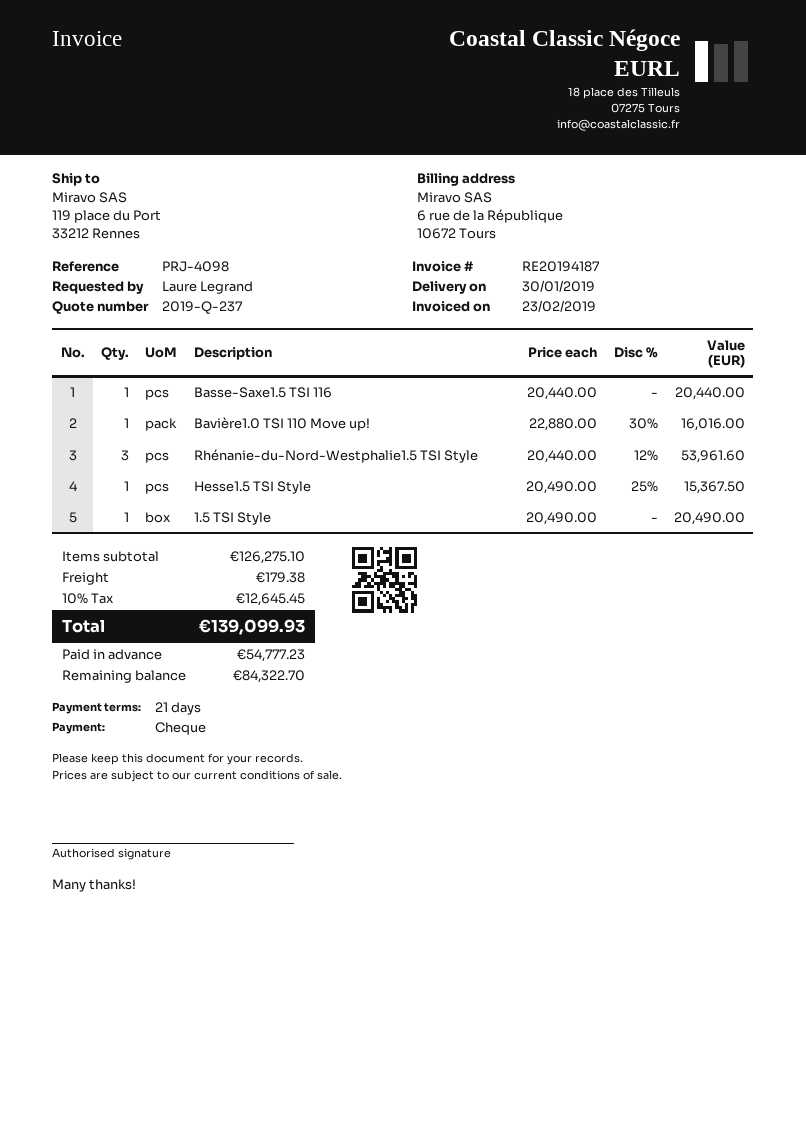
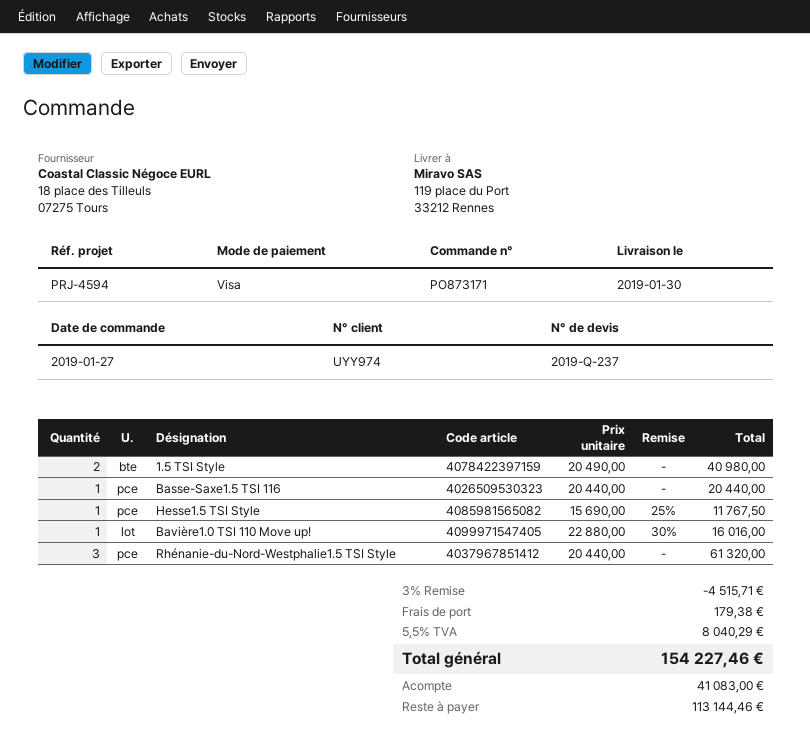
reference: PRJ-4098 -> PRJ-4594
payment method: cheque -> Visa
Rhénanie-du-Nord-Westphalie1.5 TSI Style: 3 x 20440.00 - 12% = 53961.60 -> 3 x 20440.00 = 61320.00
Hesse1.5 TSI Style: 1 x 20490.00 - 25% = 15367.50 -> 1 x 15690.00 - 25% = 11767.50
1.5 TSI Style: 1 x 20490.00 = 20490.00 -> 2 x 20490.00 = 40980.00
discount: none -> 3% = 4515.71
tax: 10% = 12645.45 -> 5.5% = 8040.29
total: 139099.93 -> 154227.46
deposit: 54777.23 -> 41083.00
balance: 84322.70 -> 113144.46

